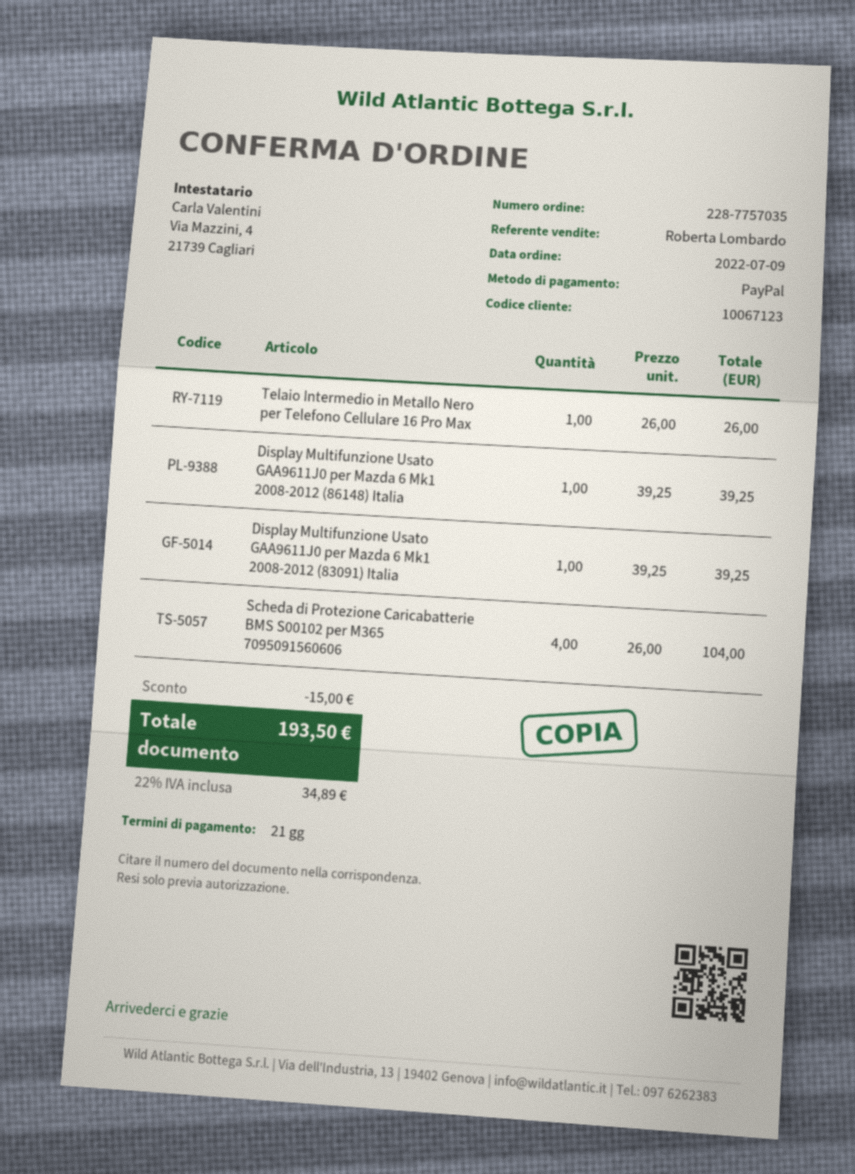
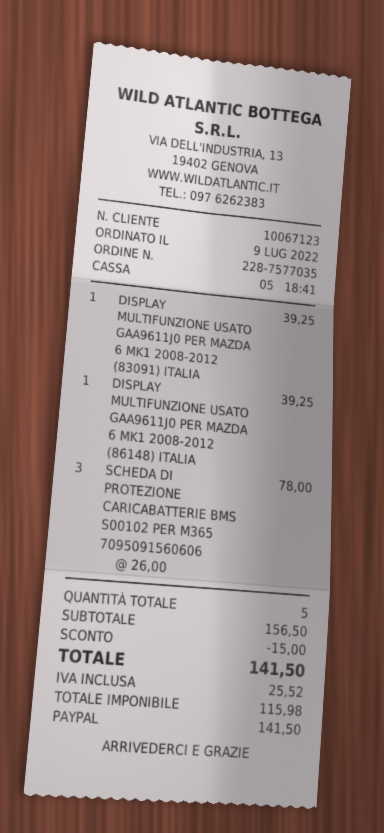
order number: 228-7757035 -> 228-7577035
Telaio Intermedio in Metallo Nero per Telefono Cellulare 16 Pro Max: 1 x 26.00 = 26.00 -> none
Scheda di Protezione Caricabatterie BMS S00102 per M365 7095091560606: 4 x 26.00 = 104.00 -> 3 x 26.00 = 78.00
tax: 34.89 -> 25.52
total: 193.50 -> 141.50

